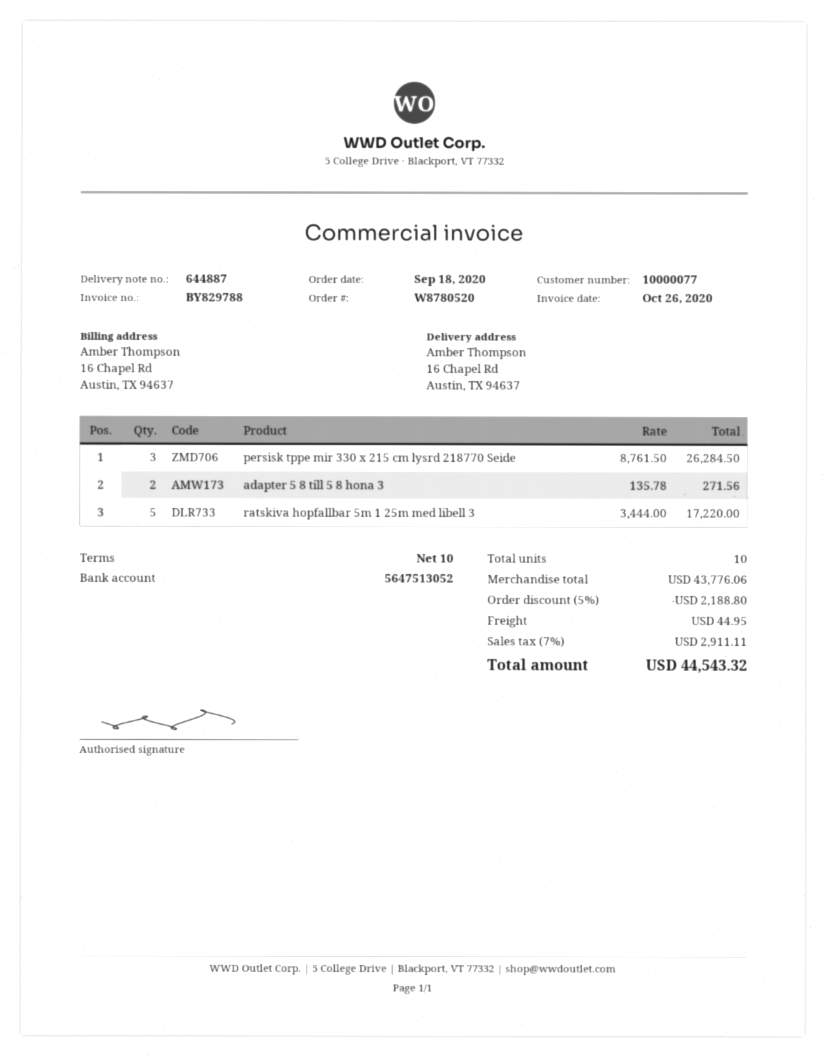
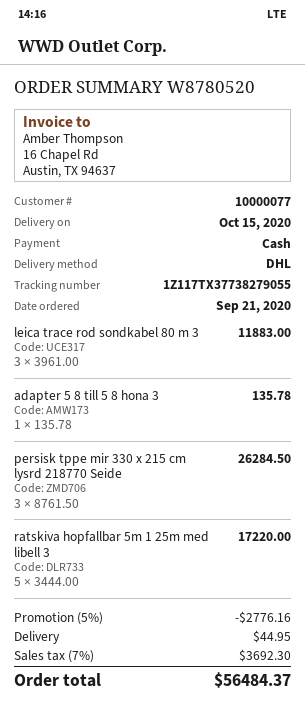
order date: 2020-09-18 -> 2020-09-21
adapter 5 8 till 5 8 hona 3: 2 x 135.78 = 271.56 -> 1 x 135.78 = 135.78
leica trace rod sondkabel 80 m 3: none -> 3 x 3961.00 = 11883.00
discount: 5% = 2188.80 -> 5% = 2776.16
tax: 7% = 2911.11 -> 7% = 3692.30
total: 44543.32 -> 56484.37

